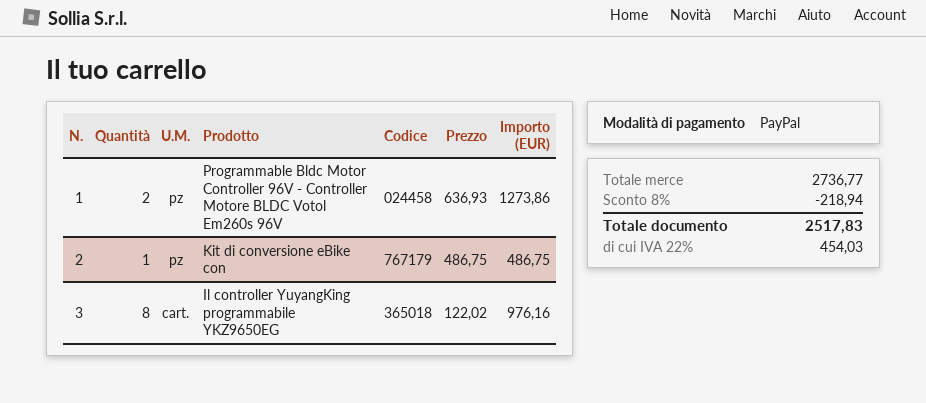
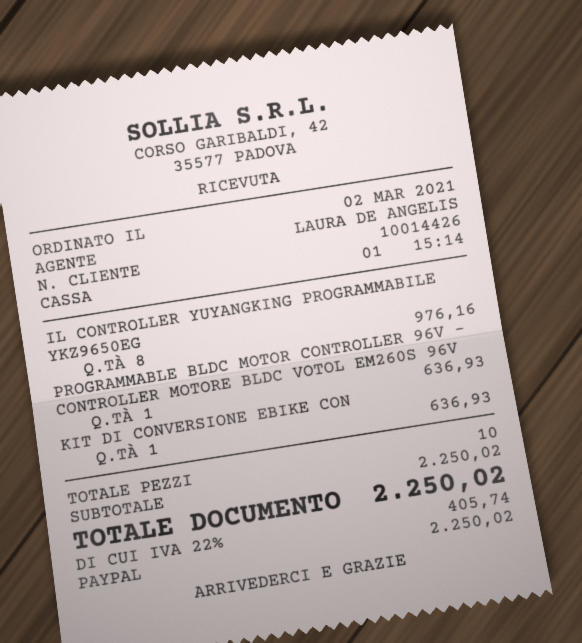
Programmable Bldc Motor Controller 96V - Controller Motore BLDC Votol Em260s 96V: 2 for 1273.86 -> 1 for 636.93
Kit di conversione eBike con: 1 for 486.75 -> 1 for 636.93
subtotal: 2736.77 -> 2250.02
discount: 8% = 218.94 -> none
tax: 22% = 454.03 -> 22% = 405.74
total: 2517.83 -> 2250.02

